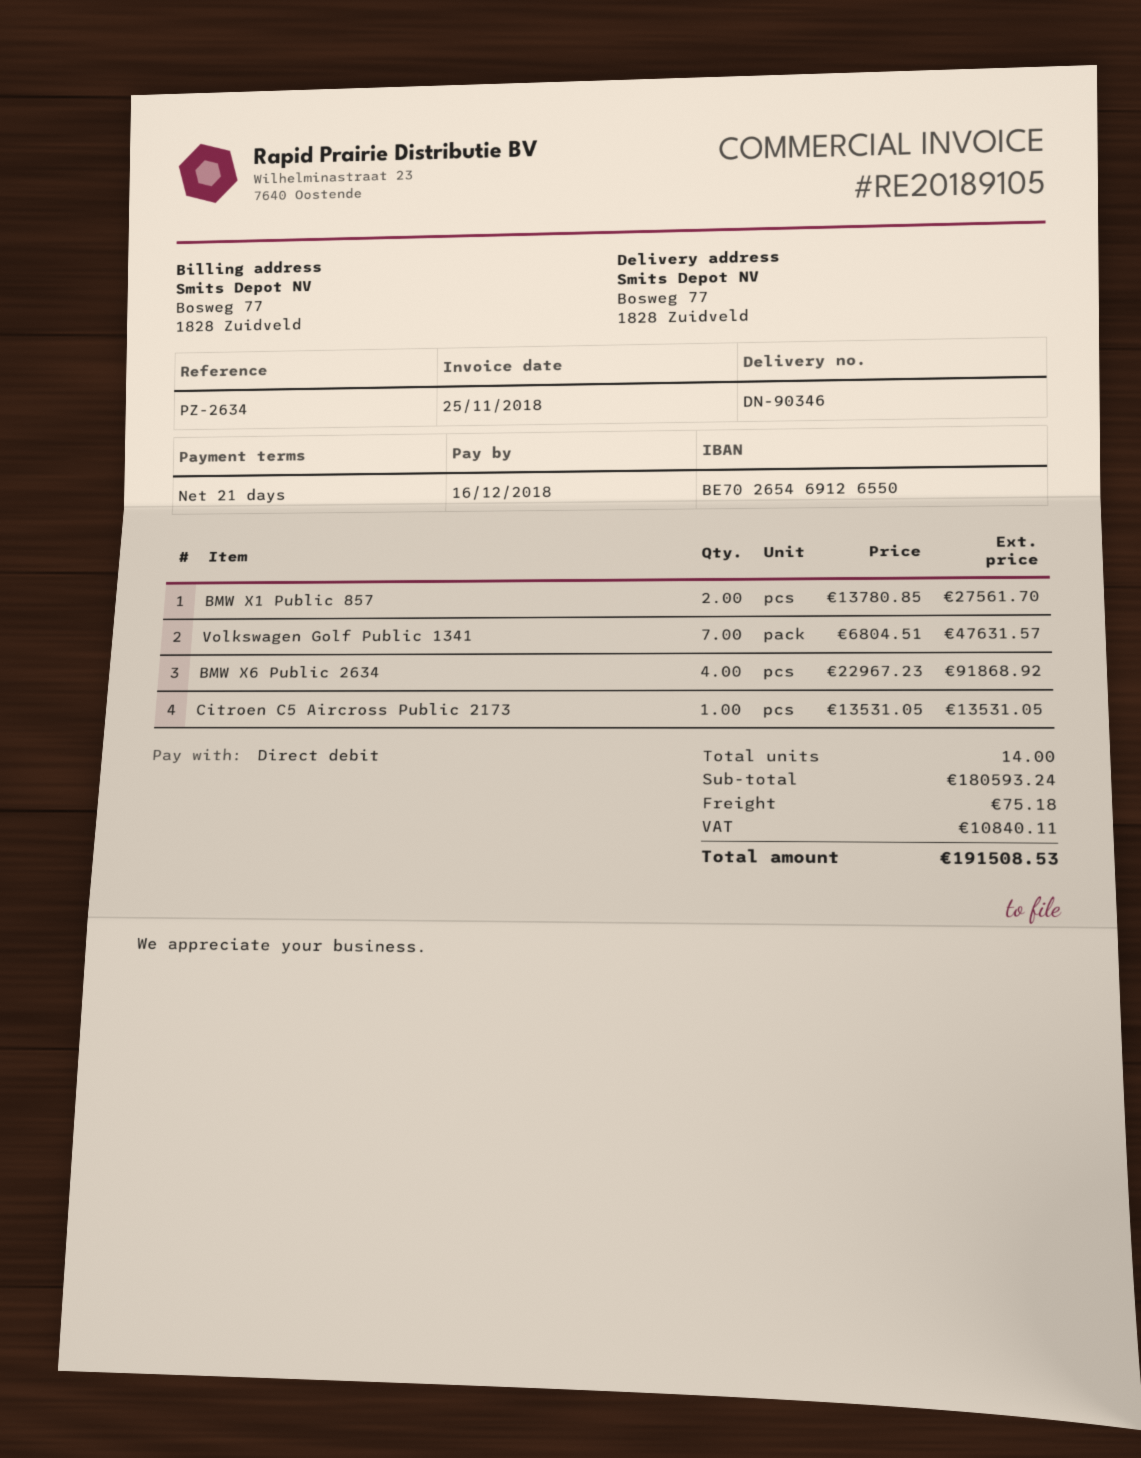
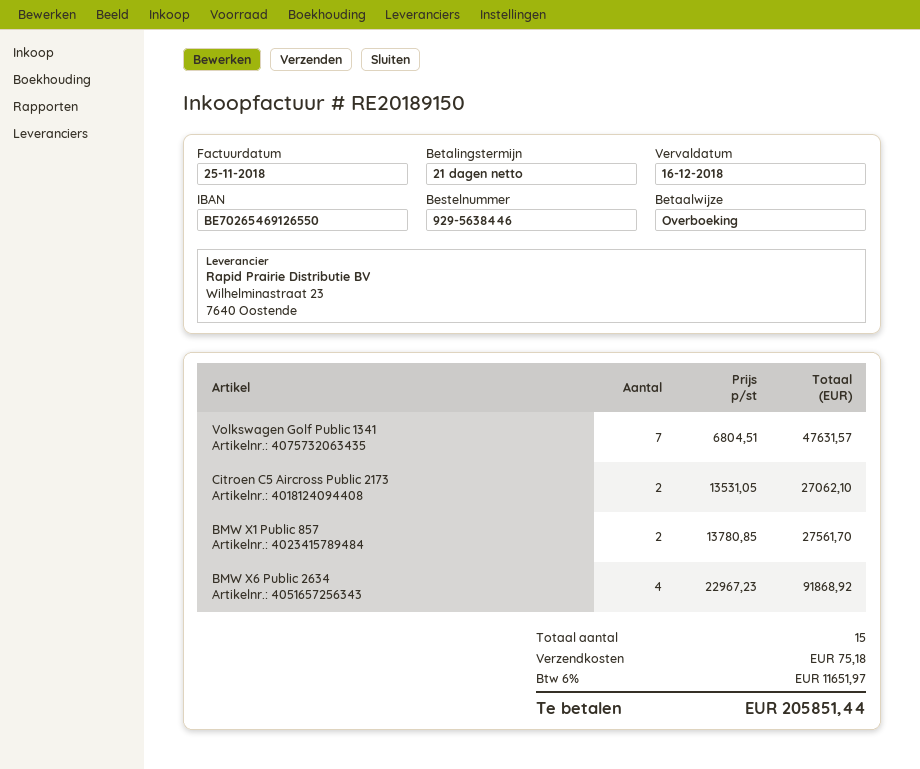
invoice number: RE20189105 -> RE20189150
payment method: direct debit -> bank transfer
Citroen C5 Aircross Public 2173: 1 x 13531.05 = 13531.05 -> 2 x 13531.05 = 27062.10
total quantity: 14 -> 15
tax: 10840.11 -> 11651.97
total: 191508.53 -> 205851.44

